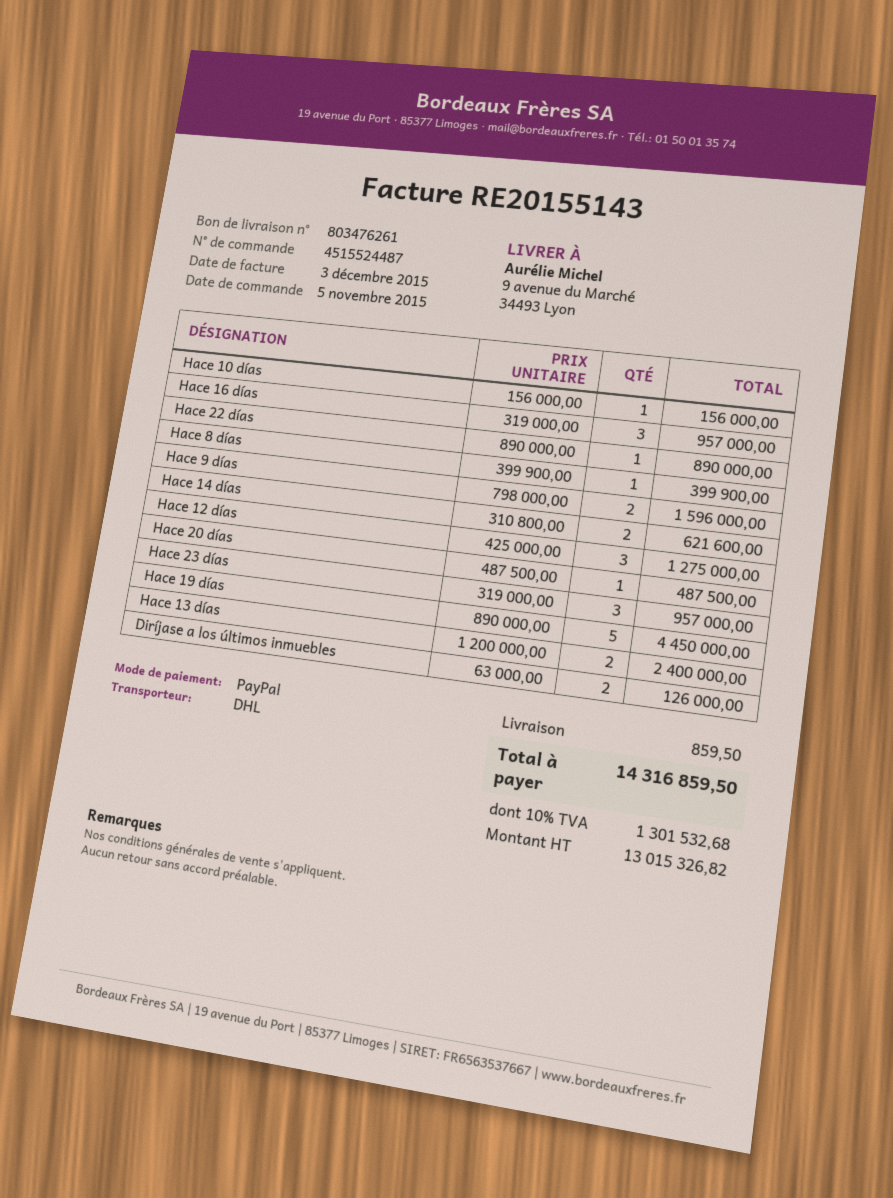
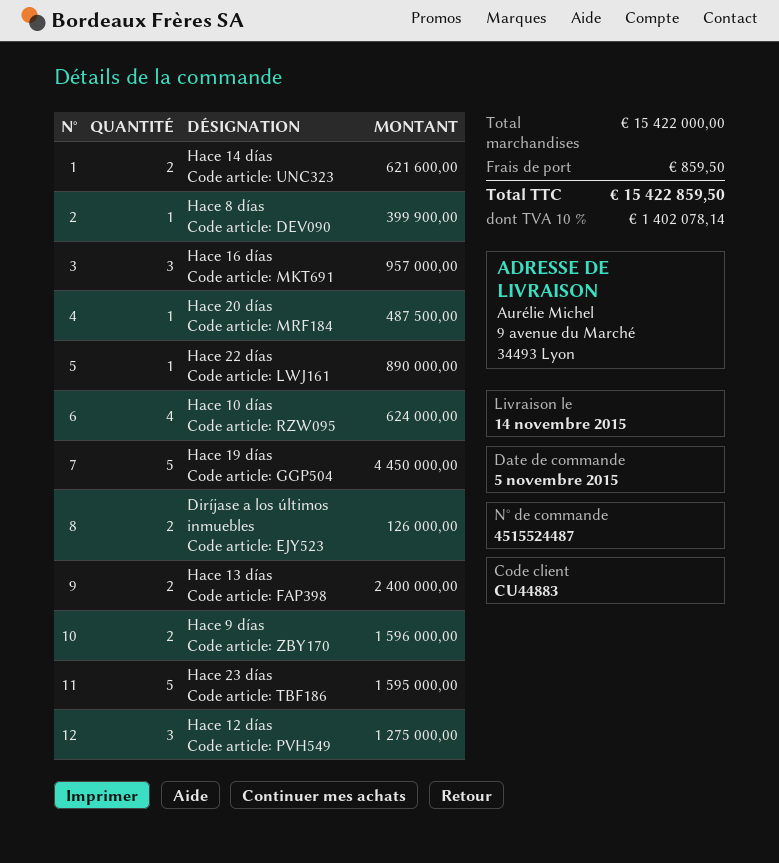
Hace 10 días: 1 for 156000.00 -> 4 for 624000.00
Hace 23 días: 3 for 957000.00 -> 5 for 1595000.00
tax: 10% = 1301532.68 -> 10% = 1402078.14
total: 14316859.50 -> 15422859.50

